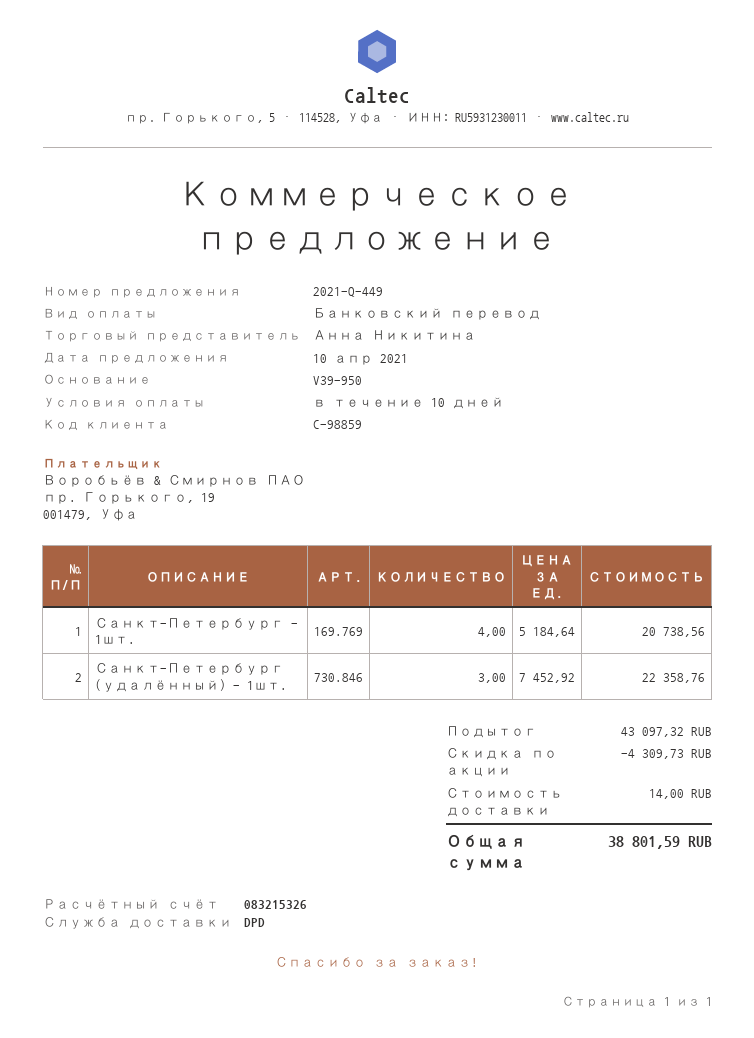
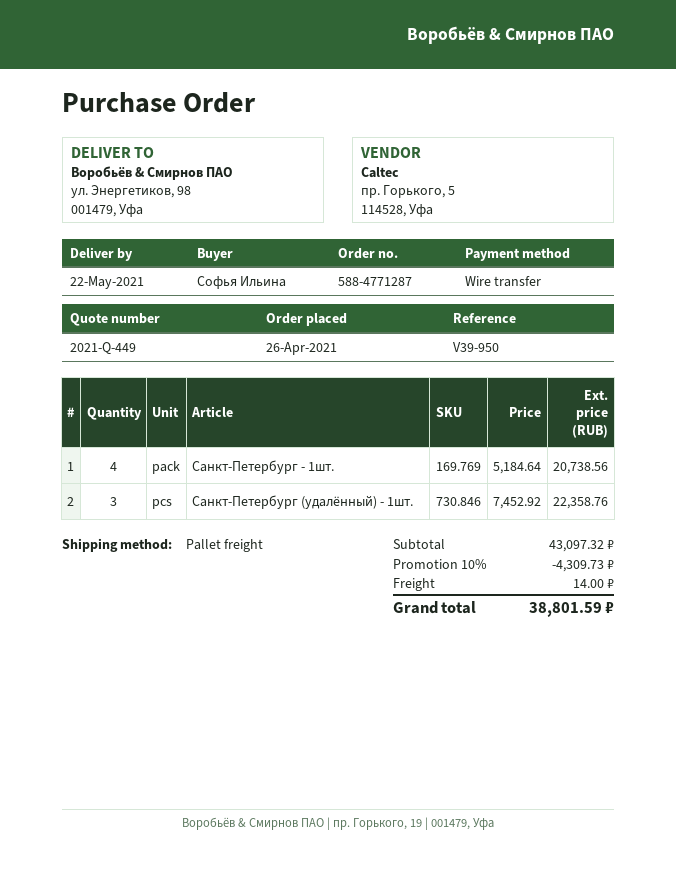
shipping method: DPD -> pallet freight

